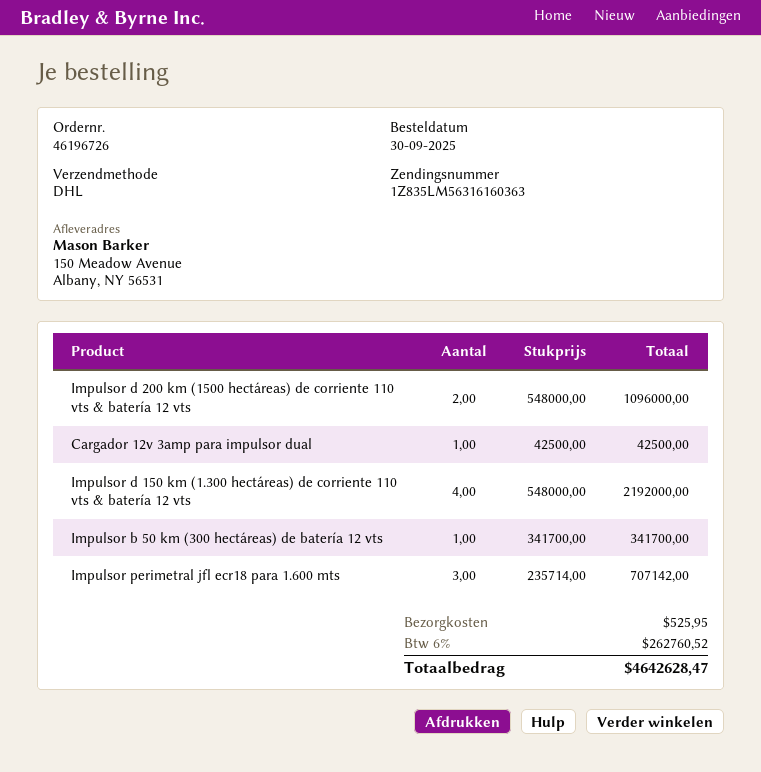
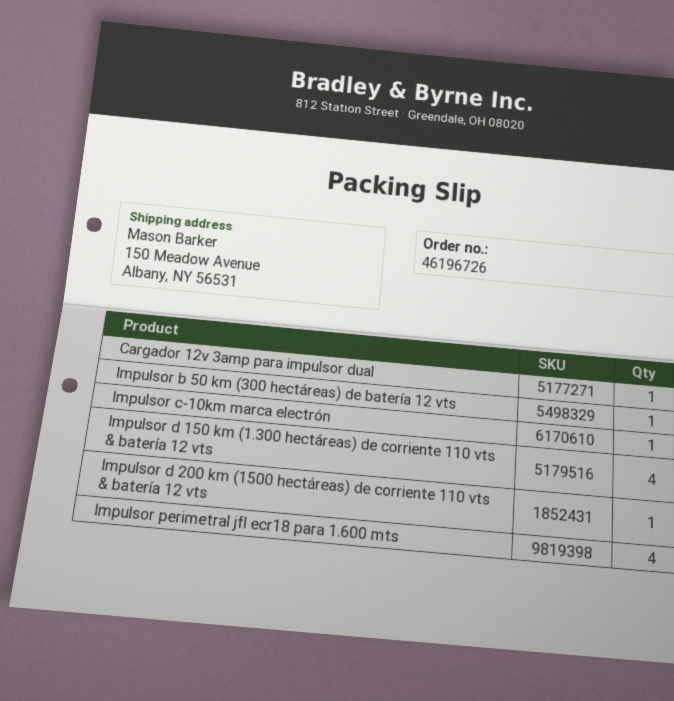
Impulsor d 200 km (1500 hectáreas) de corriente 110 vts & batería 12 vts: 2 -> 1
Impulsor perimetral jfl ecr18 para 1.600 mts: 3 -> 4
Impulsor c-10km marca electrón: none -> 1

